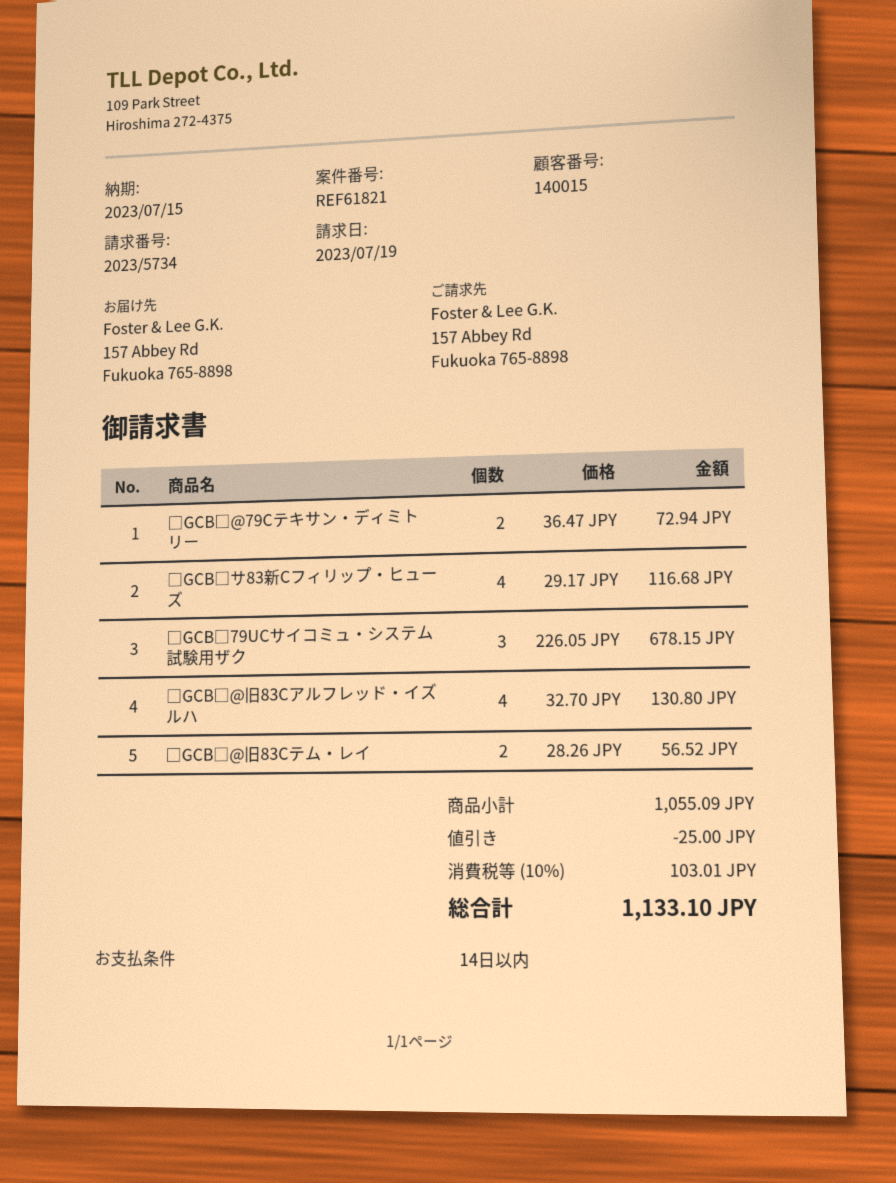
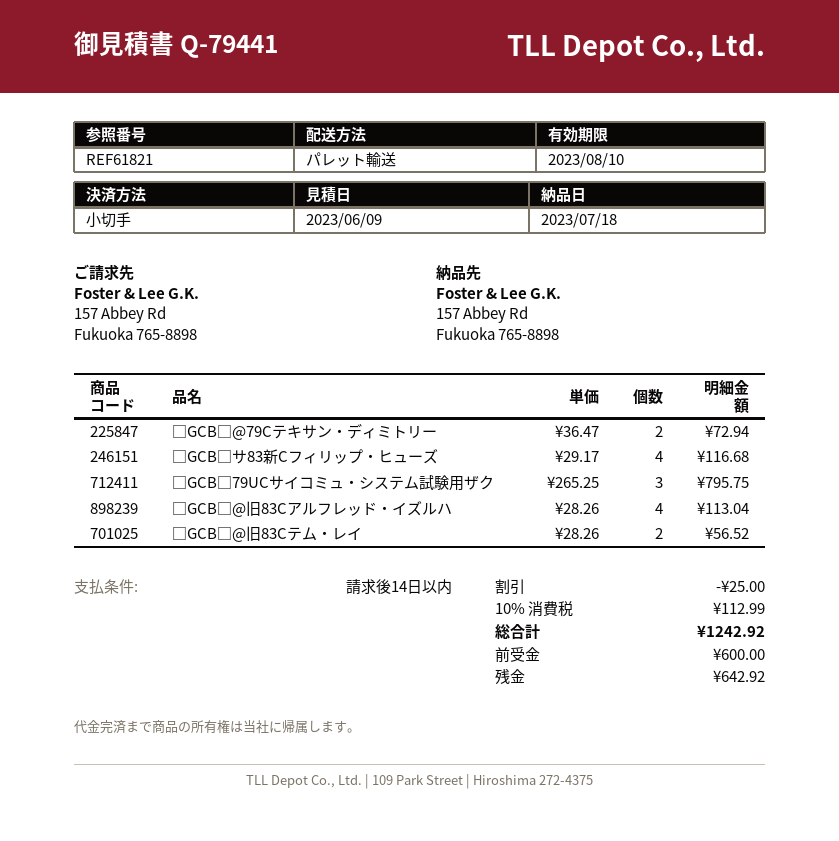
delivery date: 2023-07-15 -> 2023-07-18
□GCB□79UCサイコミュ・システム試験用ザク: 3 x 226.05 = 678.15 -> 3 x 265.25 = 795.75
□GCB□@旧83Cアルフレッド・イズルハ: 4 x 32.70 = 130.80 -> 4 x 28.26 = 113.04
tax: 10% = 103.01 -> 10% = 112.99
total: 1133.10 -> 1242.92

